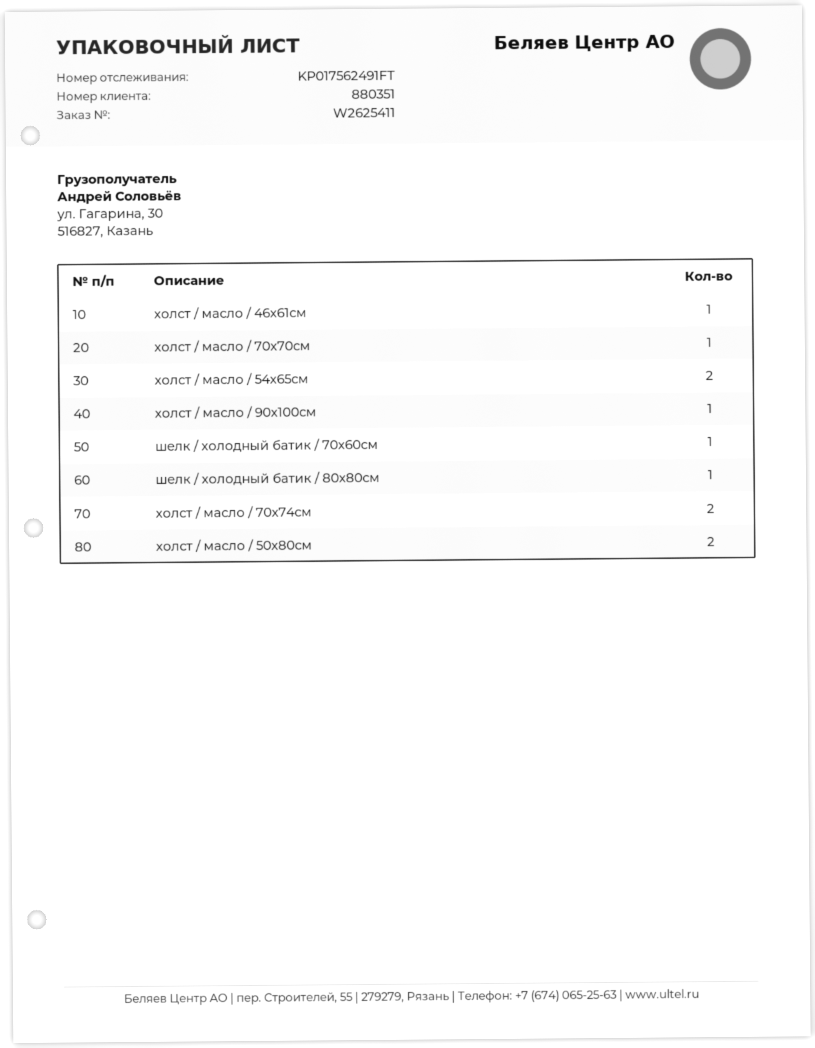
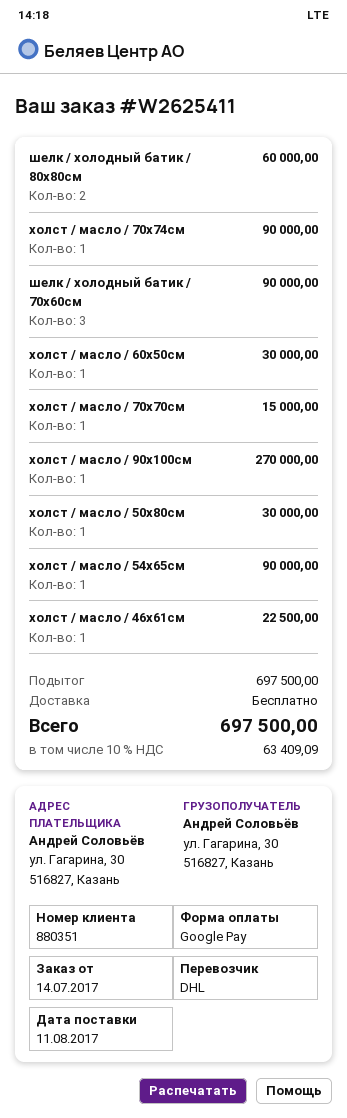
холст / масло / 54x65см: 2 -> 1
шелк / холодный батик / 70x60см: 1 -> 3
шелк / холодный батик / 80x80см: 1 -> 2
холст / масло / 70x74см: 2 -> 1
холст / масло / 50x80см: 2 -> 1
холст / масло / 60x50см: none -> 1

